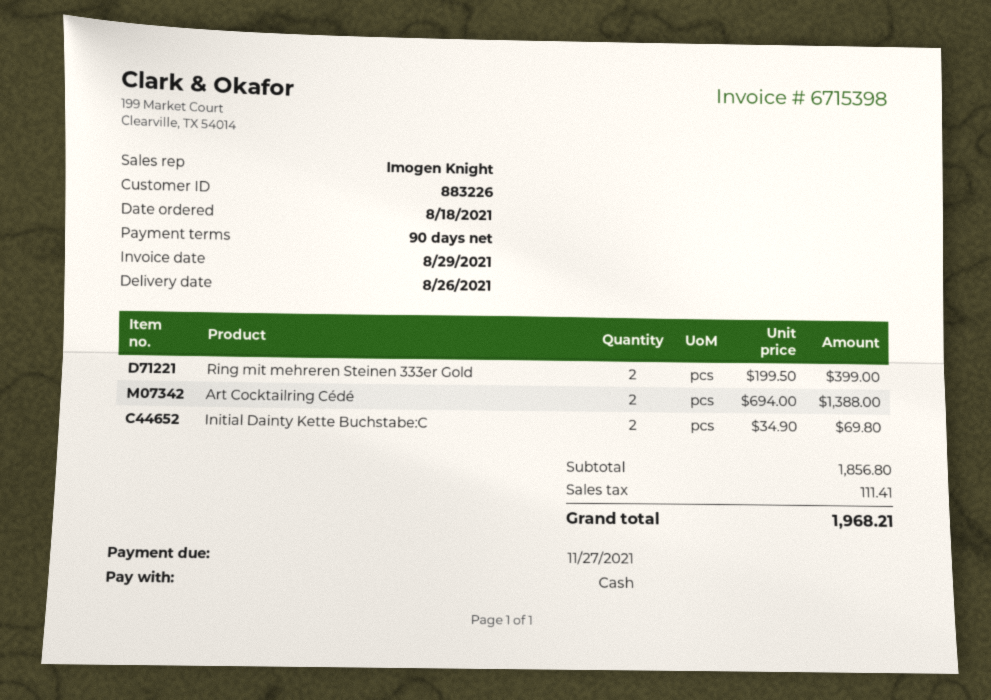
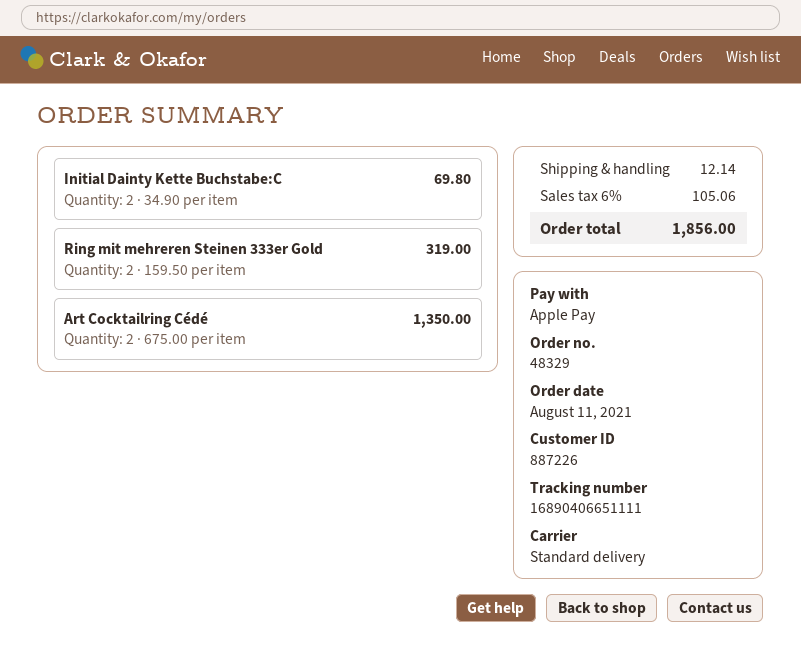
order date: 2021-08-18 -> 2021-08-11
customer number: 883226 -> 887226
payment method: cash -> Apple Pay
Ring mit mehreren Steinen 333er Gold: 2 x 199.50 = 399.00 -> 2 x 159.50 = 319.00
Art Cocktailring Cédé: 2 x 694.00 = 1388.00 -> 2 x 675.00 = 1350.00
shipping: none -> 12.14
tax: 111.41 -> 105.06
total: 1968.21 -> 1856.00

